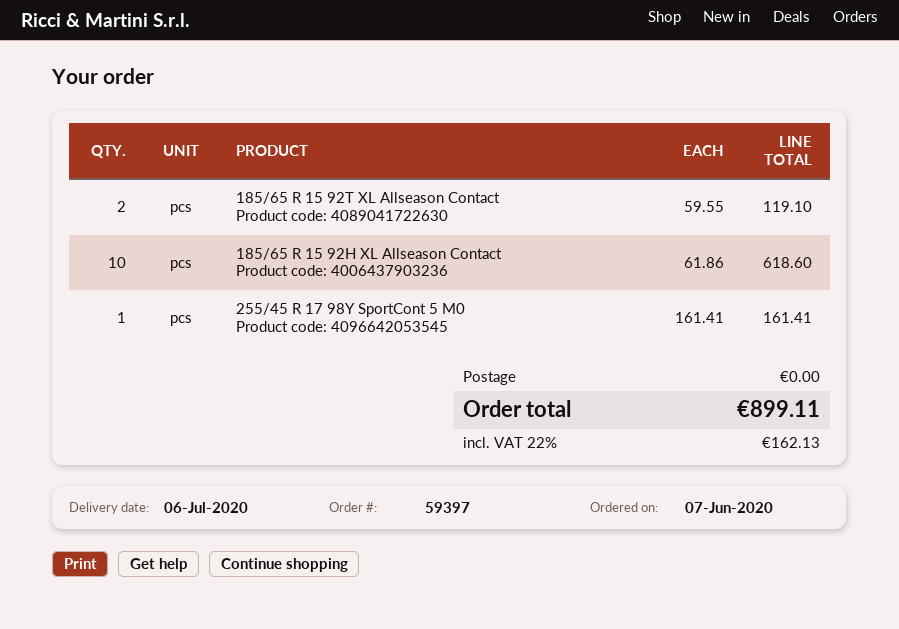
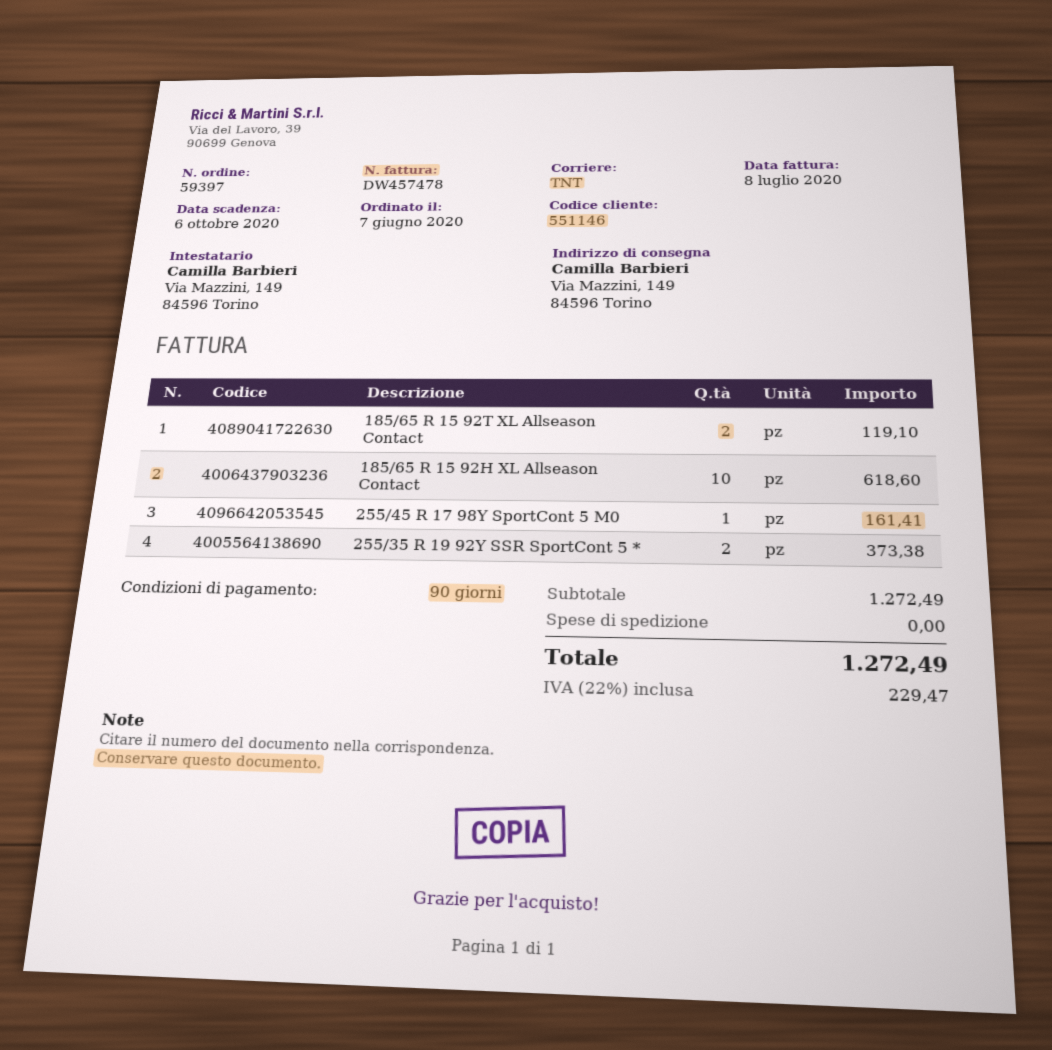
255/35 R 19 92Y SSR SportCont 5 *: none -> 2 for 373.38
tax: 22% = 162.13 -> 22% = 229.47
total: 899.11 -> 1272.49

